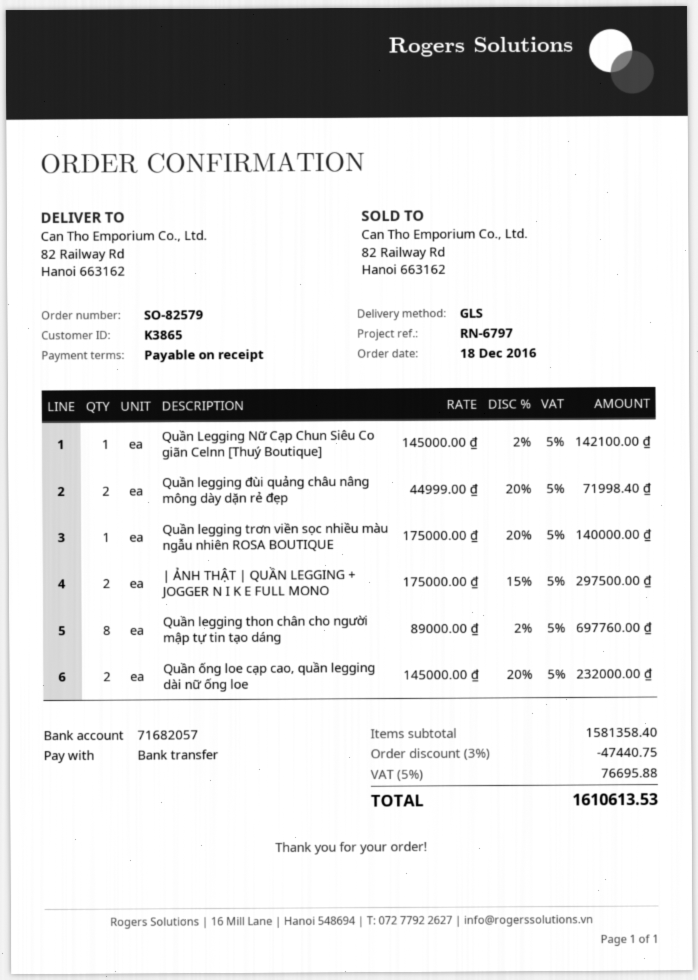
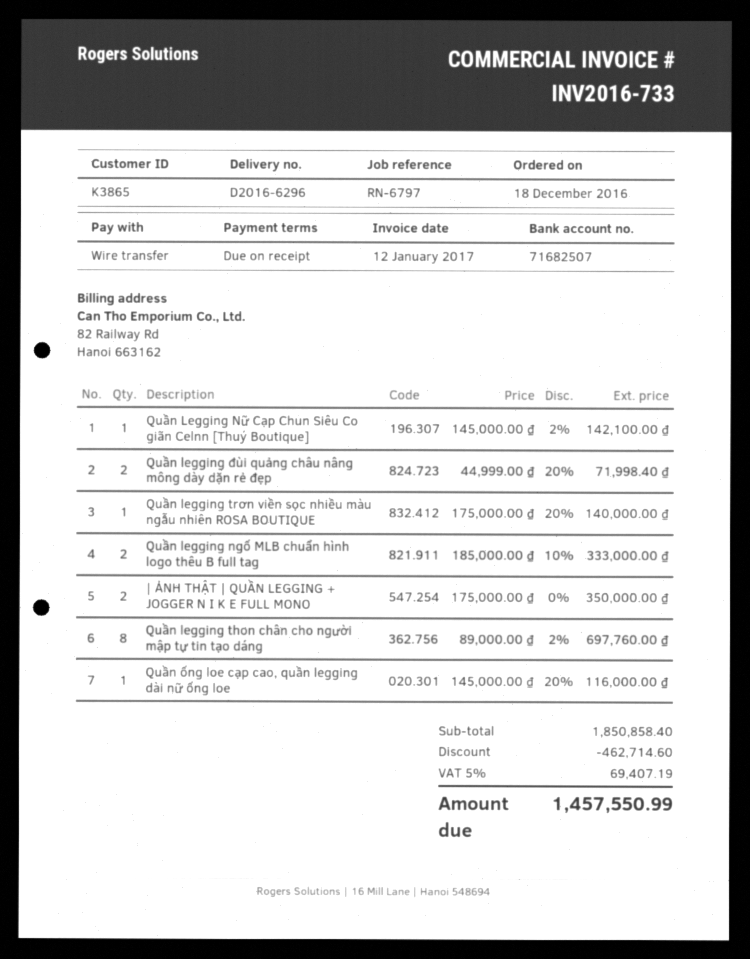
bank account: 71682057 -> 71682507
| ẢNH THẬT | QUẦN LEGGING + JOGGER N I K E FULL MONO: 2 x 175000.00 - 15% = 297500.00 -> 2 x 175000.00 = 350000.00
Quần ống loe cạp cao, quần legging dài nữ ống loe: 2 x 145000.00 - 20% = 232000.00 -> 1 x 145000.00 - 20% = 116000.00
Quần legging ngố MLB chuẩn hình logo thêu B full tag: none -> 2 x 185000.00 - 10% = 333000.00
subtotal: 1581358.40 -> 1850858.40
discount: 47440.75 -> 462714.60
tax: 5% = 76695.88 -> 5% = 69407.19
total: 1610613.53 -> 1457550.99

